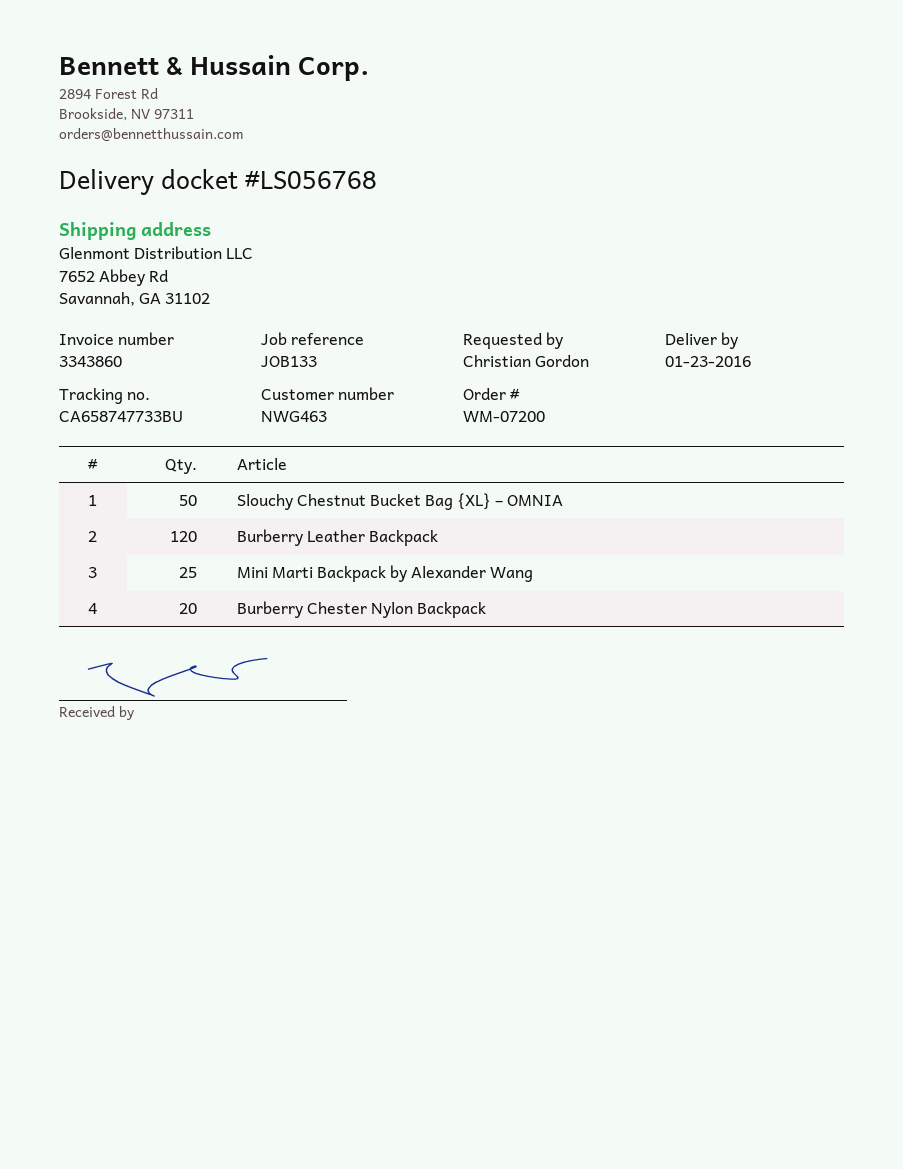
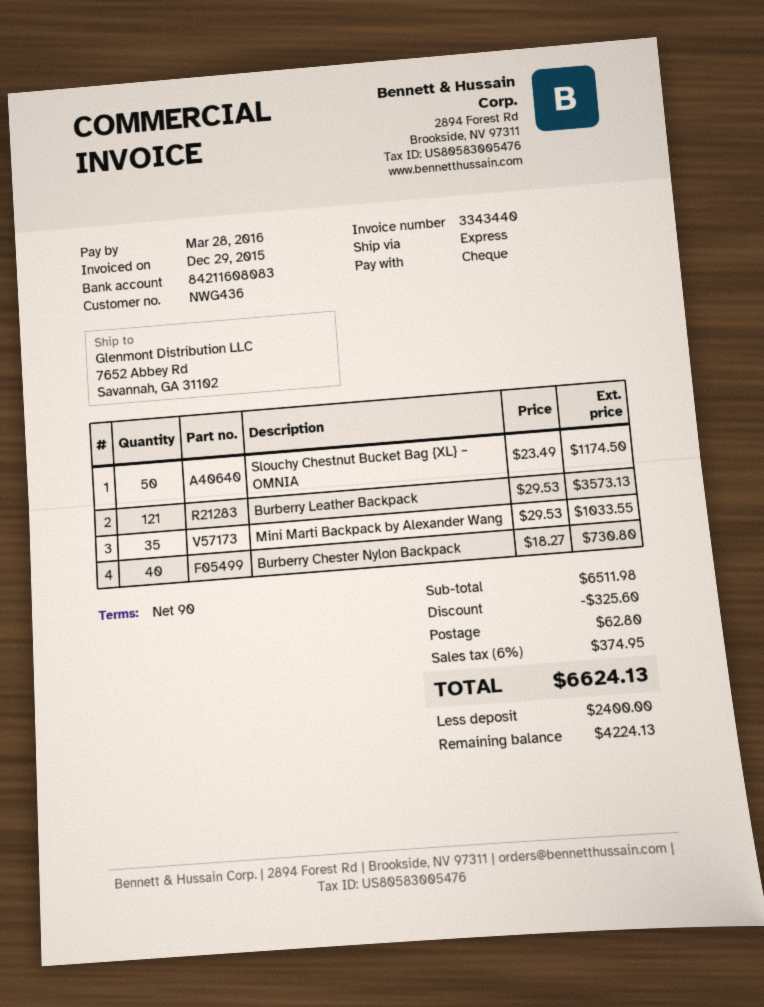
invoice number: 3343860 -> 3343440
customer number: NWG463 -> NWG436
Burberry Leather Backpack: 120 -> 121
Mini Marti Backpack by Alexander Wang: 25 -> 35
Burberry Chester Nylon Backpack: 20 -> 40

